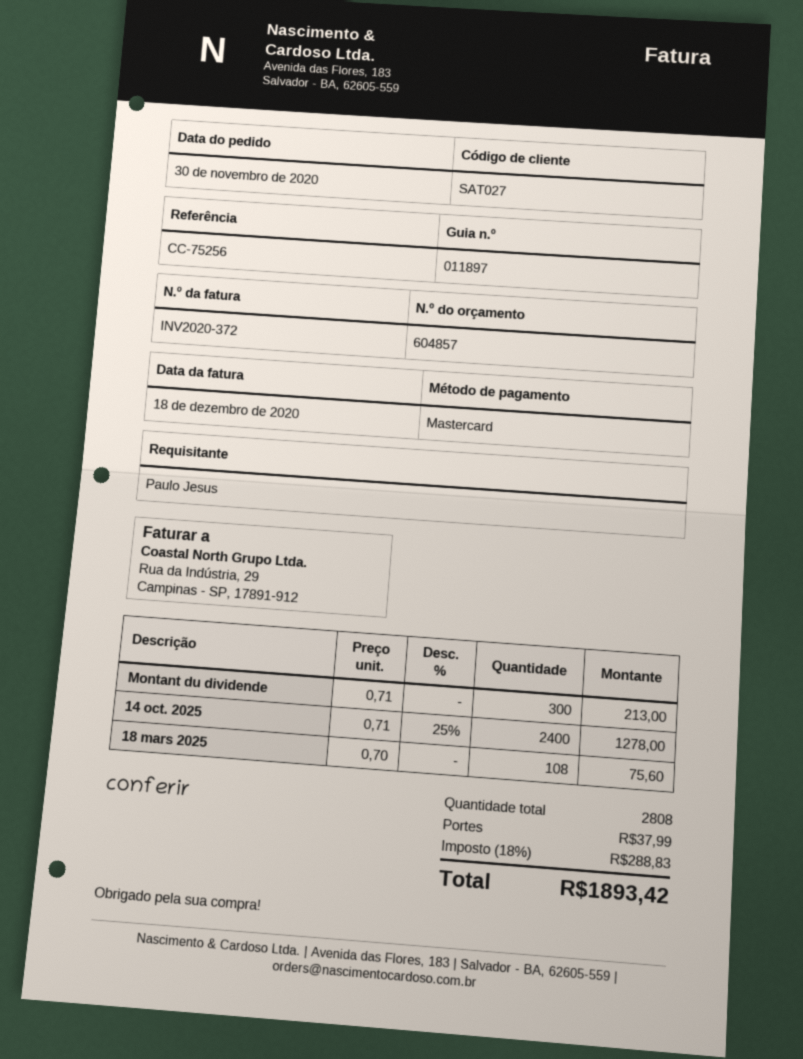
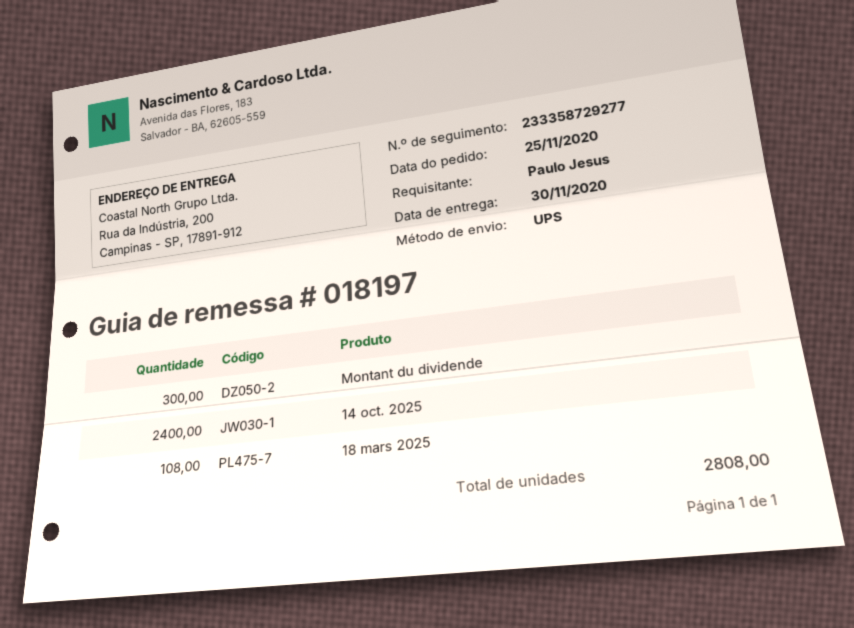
order date: 2020-11-30 -> 2020-11-25
delivery note number: 011897 -> 018197

